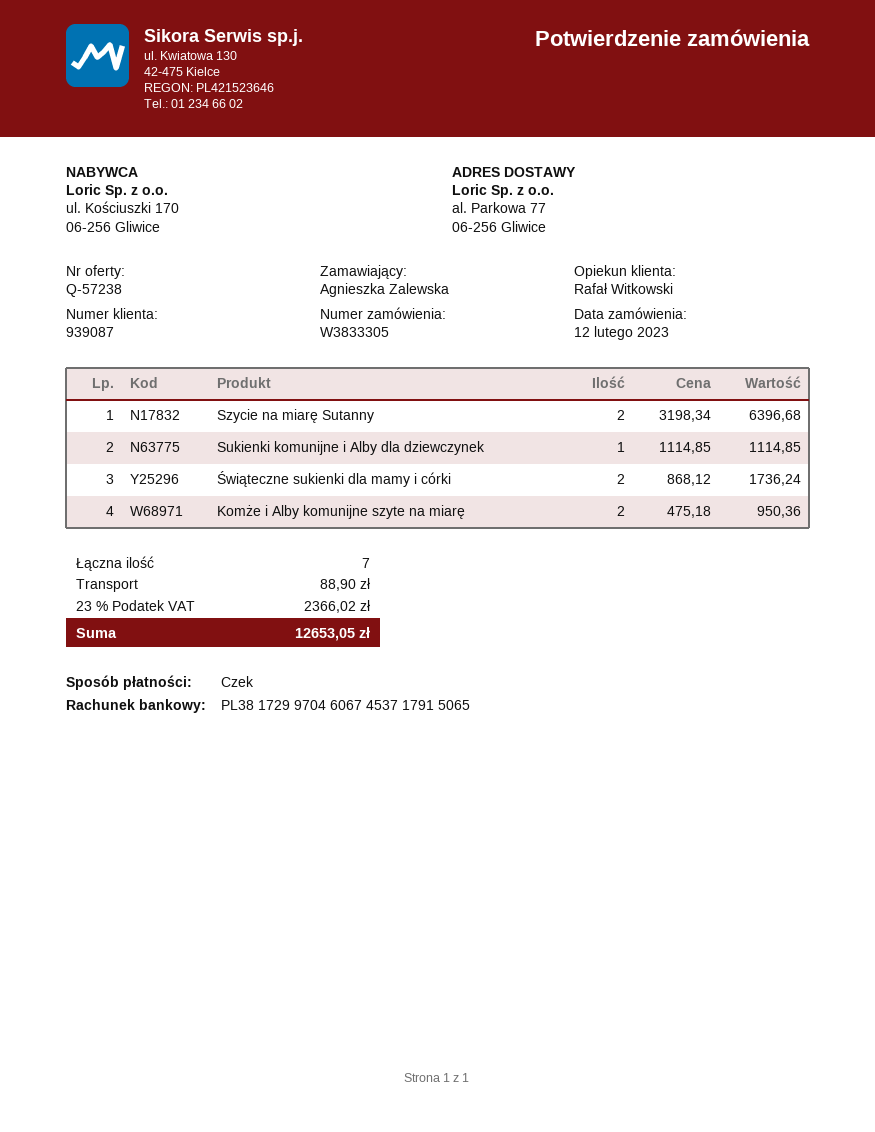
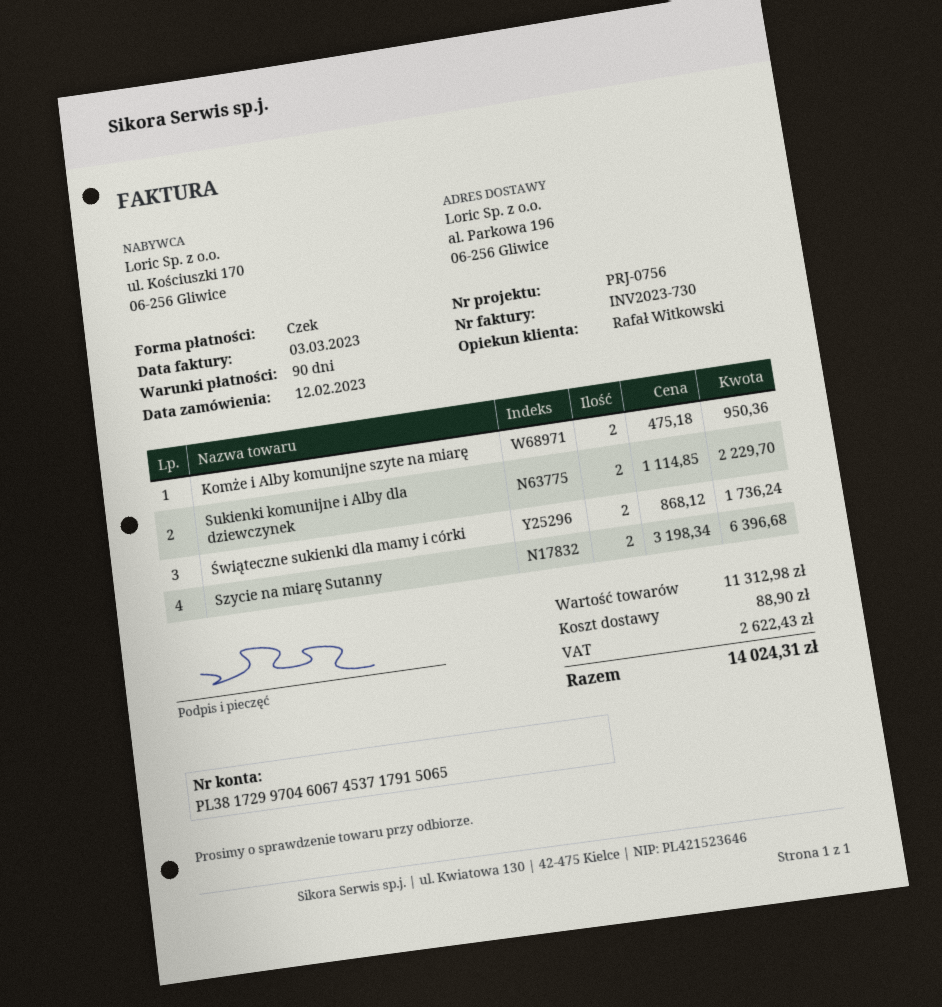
ship to: al. Parkowa 77, 06-256 Gliwice -> al. Parkowa 196, 06-256 Gliwice
Sukienki komunijne i Alby dla dziewczynek: 1 x 1114.85 = 1114.85 -> 2 x 1114.85 = 2229.70
tax: 2366.02 -> 2622.43
total: 12653.05 -> 14024.31

